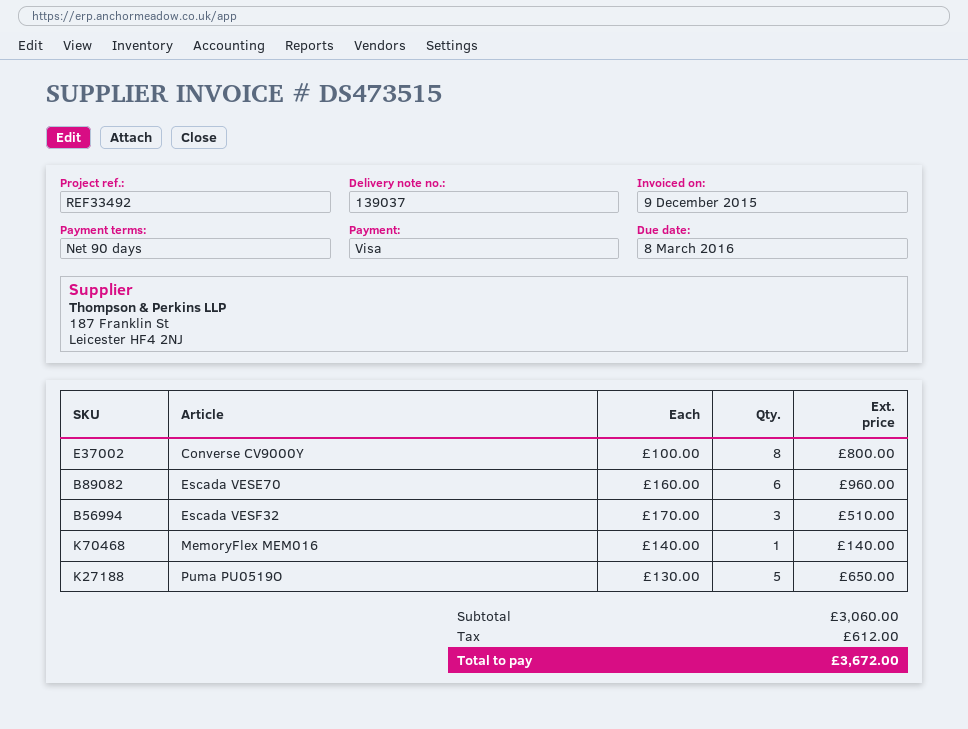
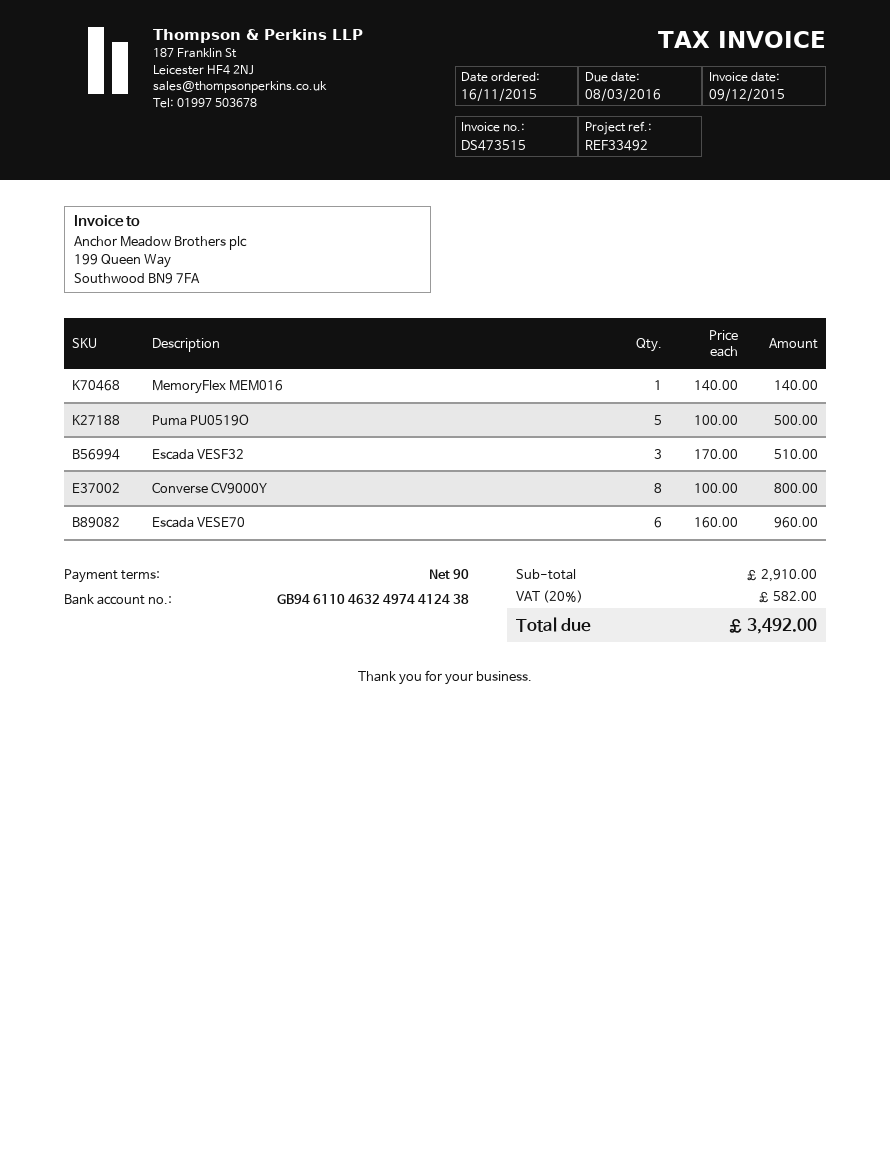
Puma PU0519O: 5 x 130.00 = 650.00 -> 5 x 100.00 = 500.00
subtotal: 3060.00 -> 2910.00
tax: 612.00 -> 582.00
total: 3672.00 -> 3492.00

